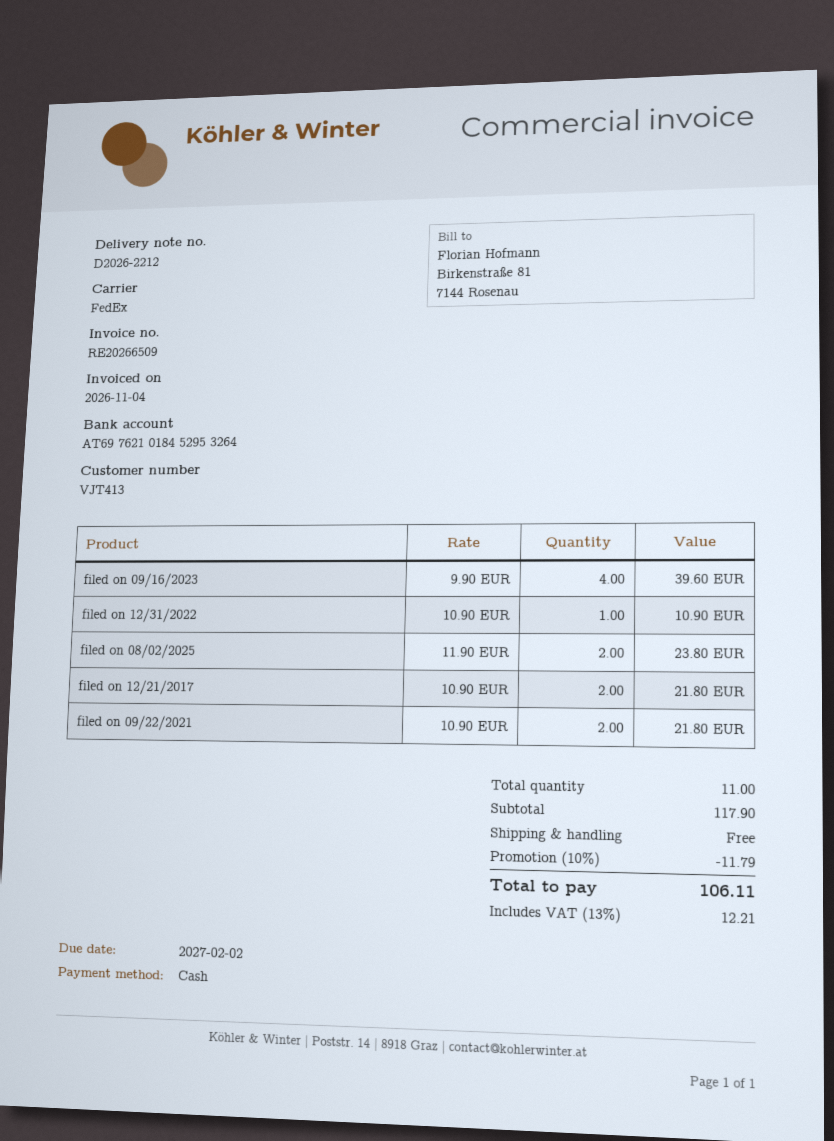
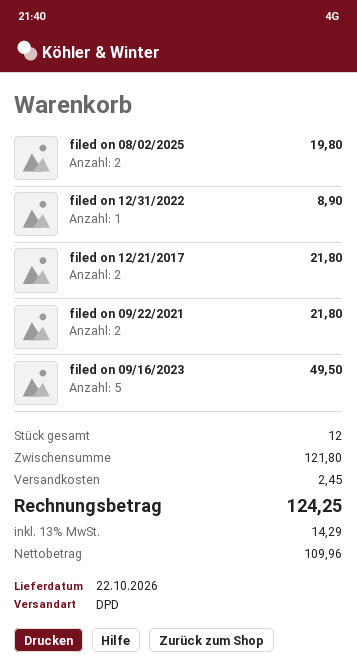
shipping method: FedEx -> DPD
filed on 09/16/2023: 4 for 39.60 -> 5 for 49.50
filed on 12/31/2022: 1 for 10.90 -> 1 for 8.90
filed on 08/02/2025: 2 for 23.80 -> 2 for 19.80
total quantity: 11 -> 12
subtotal: 117.90 -> 121.80
discount: 10% = 11.79 -> none
shipping: 0.00 -> 2.45
tax: 13% = 12.21 -> 13% = 14.29
total: 106.11 -> 124.25

